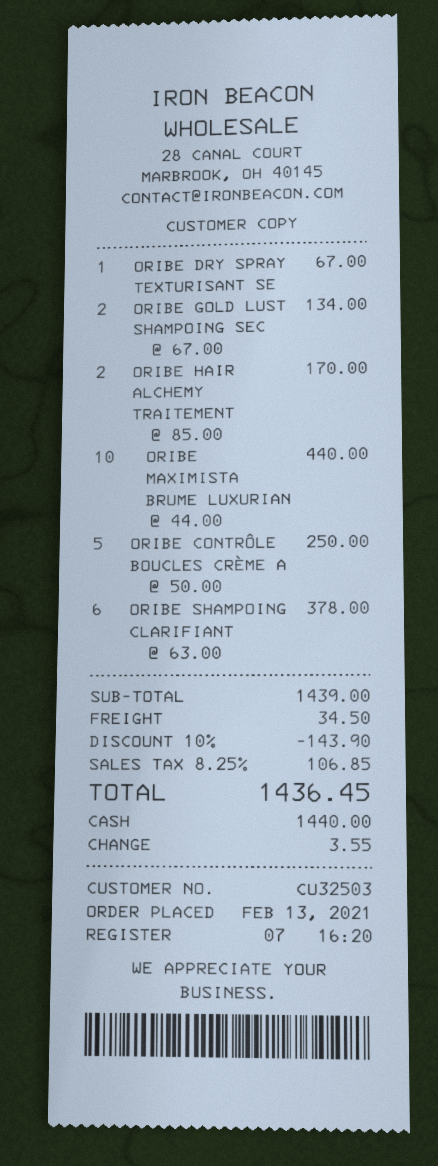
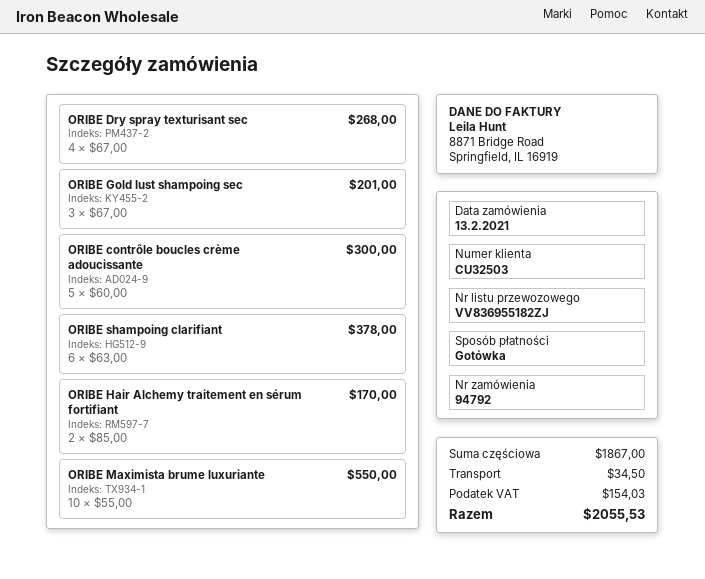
ORIBE DRY SPRAY TEXTURISANT SE: 1 x 67.00 = 67.00 -> 4 x 67.00 = 268.00
ORIBE GOLD LUST SHAMPOING SEC: 2 x 67.00 = 134.00 -> 3 x 67.00 = 201.00
ORIBE MAXIMISTA BRUME LUXURIAN: 10 x 44.00 = 440.00 -> 10 x 55.00 = 550.00
ORIBE CONTRÔLE BOUCLES CRÈME A: 5 x 50.00 = 250.00 -> 5 x 60.00 = 300.00
subtotal: 1439.00 -> 1867.00
discount: 10% = 143.90 -> none
tax: 106.85 -> 154.03
total: 1436.45 -> 2055.53

